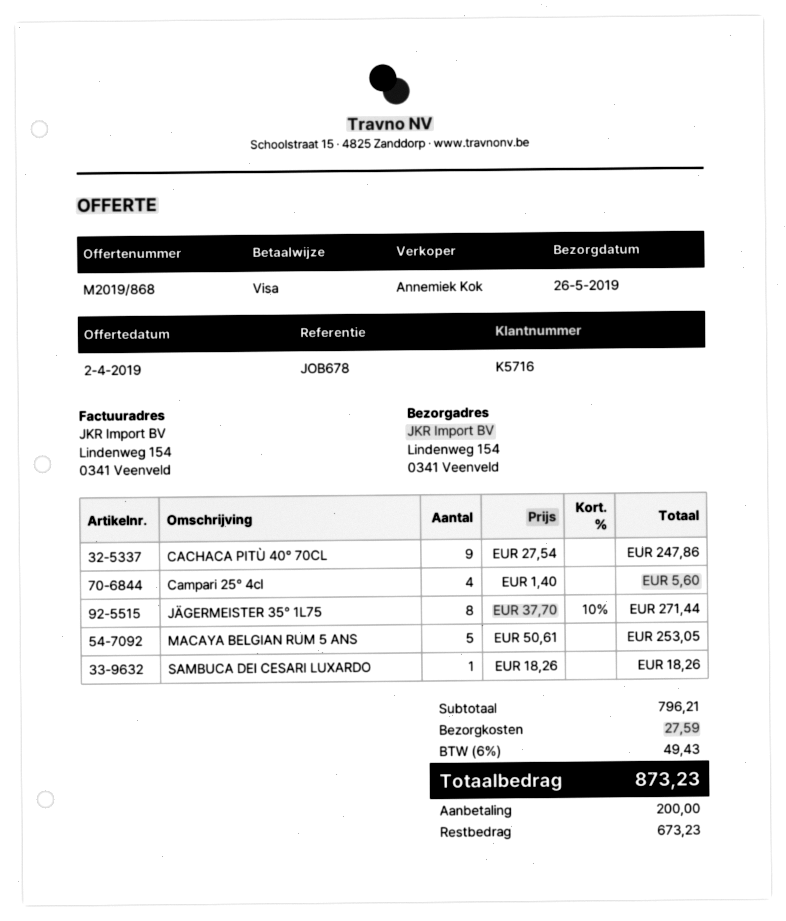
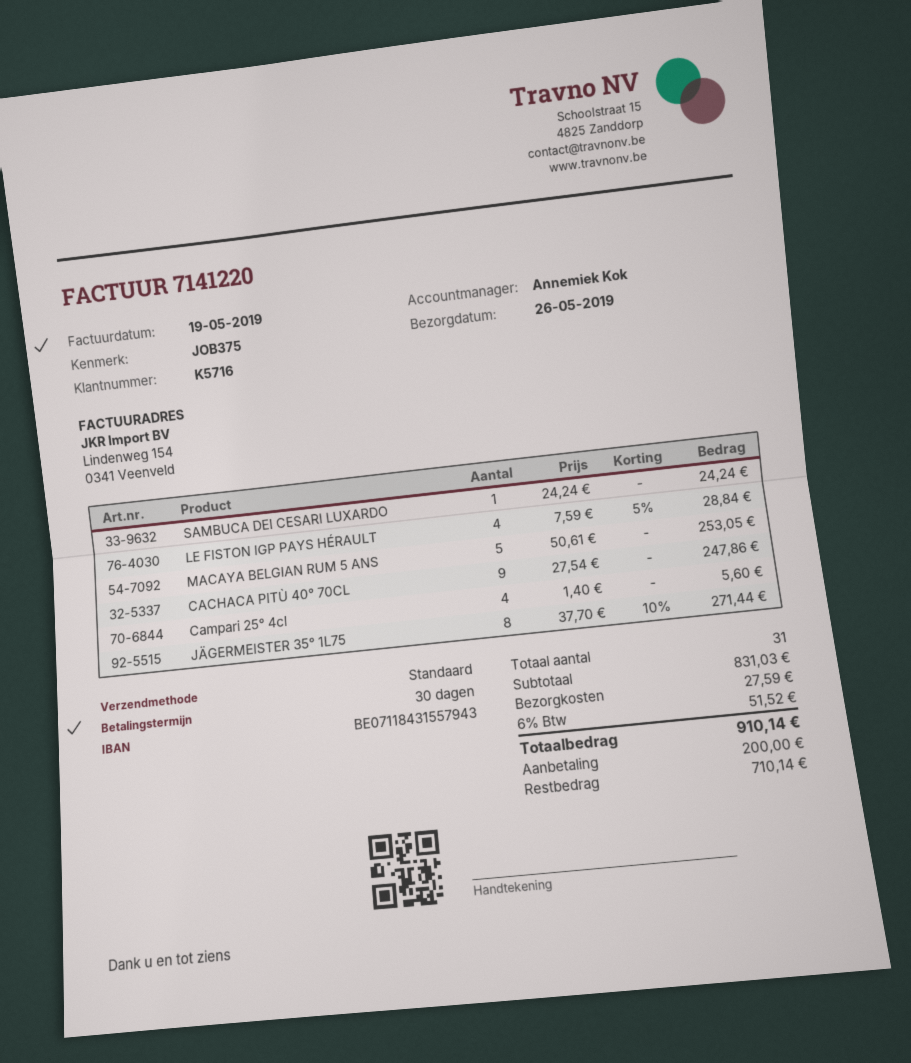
reference: JOB678 -> JOB375
SAMBUCA DEI CESARI LUXARDO: 1 x 18.26 = 18.26 -> 1 x 24.24 = 24.24
LE FISTON IGP PAYS HÉRAULT: none -> 4 x 7.59 - 5% = 28.84
subtotal: 796.21 -> 831.03
tax: 6% = 49.43 -> 6% = 51.52
total: 873.23 -> 910.14
balance: 673.23 -> 710.14

